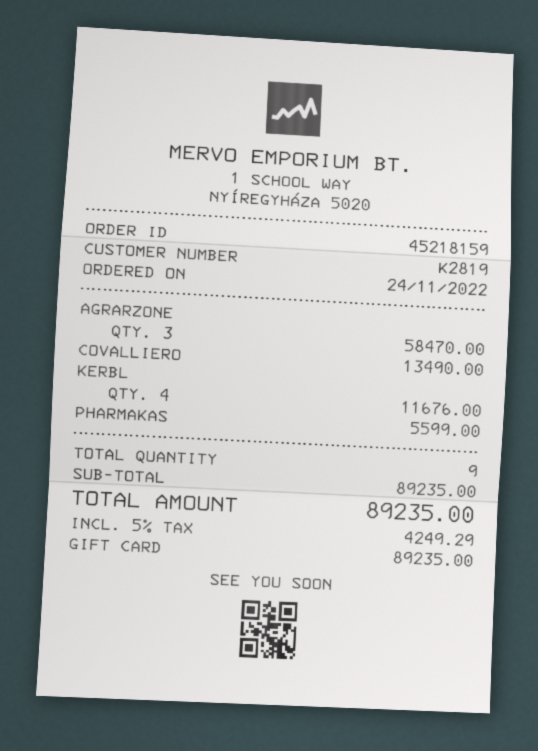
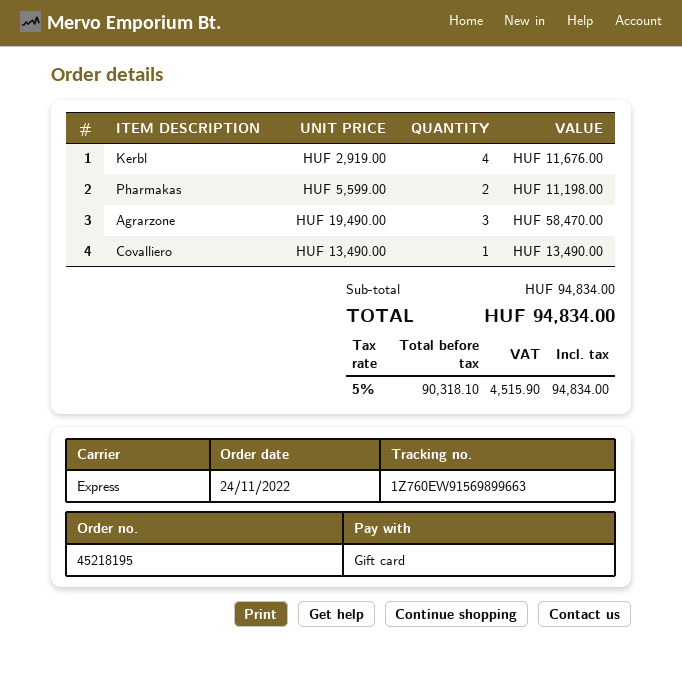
order number: 45218159 -> 45218195
PHARMAKAS: 1 for 5599.00 -> 2 for 11198.00
subtotal: 89235.00 -> 94834.00
tax: 5% = 4249.29 -> 5% = 4515.90
total: 89235.00 -> 94834.00

